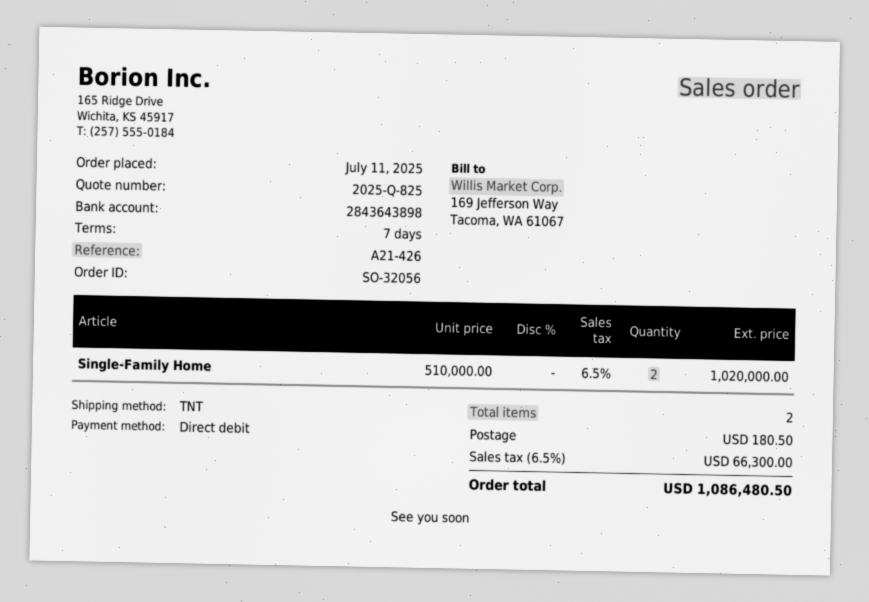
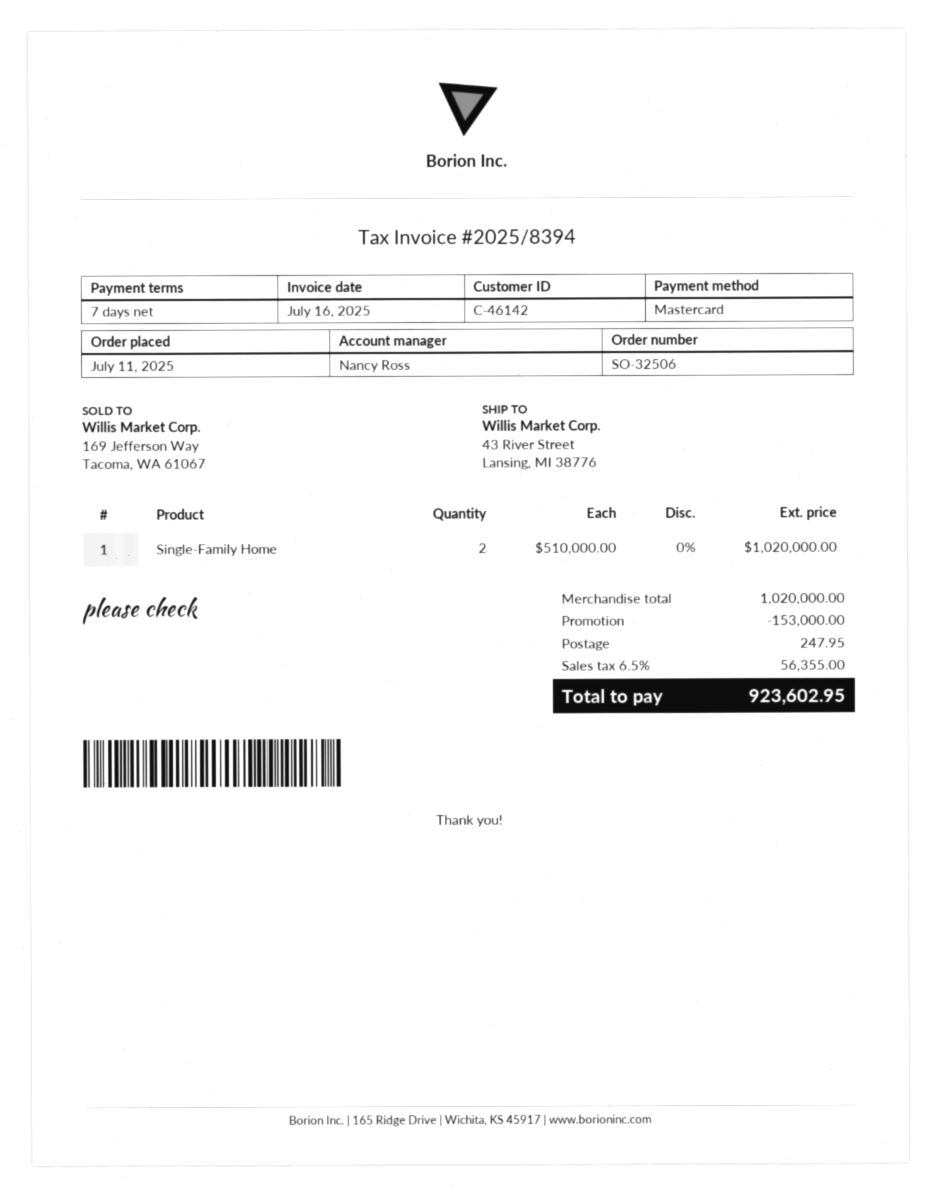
order number: SO-32056 -> SO-32506
payment method: direct debit -> Mastercard
discount: none -> 153000.00
shipping: 180.50 -> 247.95
tax: 6.5% = 66300.00 -> 6.5% = 56355.00
total: 1086480.50 -> 923602.95

